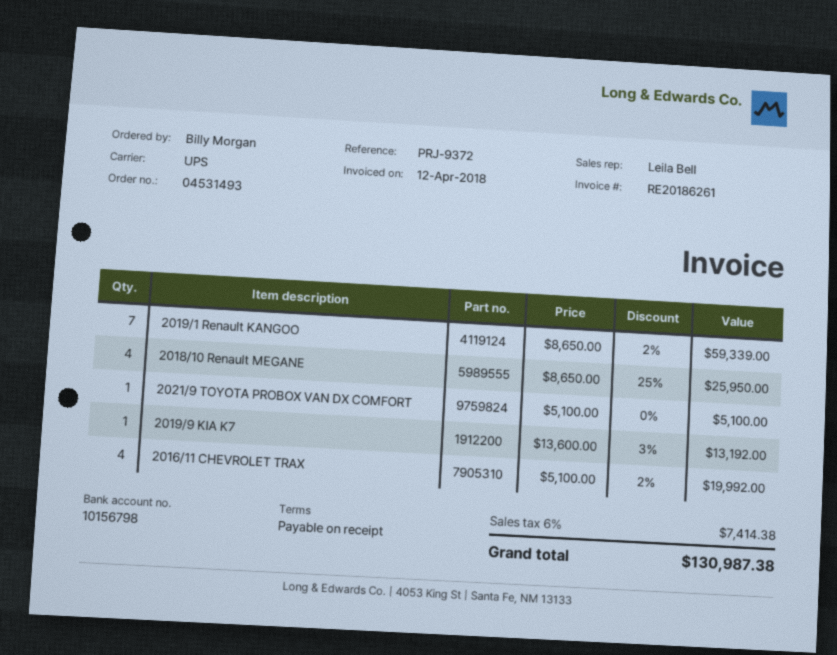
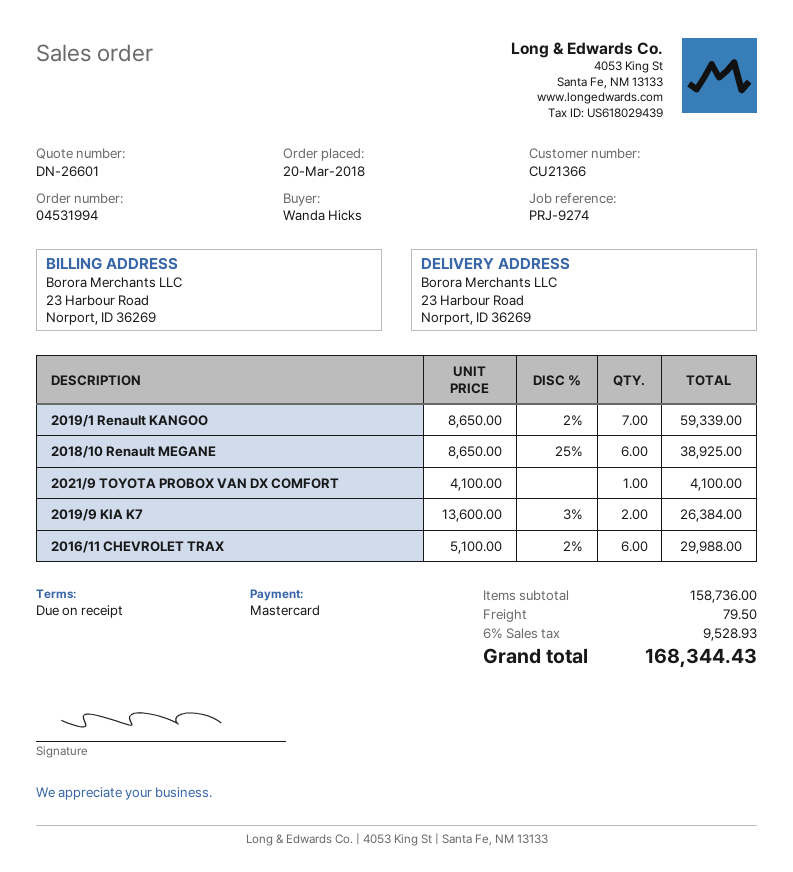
order number: 04531493 -> 04531994
reference: PRJ-9372 -> PRJ-9274
ordered by: Billy Morgan -> Wanda Hicks
2018/10 Renault MEGANE: 4 x 8650.00 - 25% = 25950.00 -> 6 x 8650.00 - 25% = 38925.00
2021/9 TOYOTA PROBOX VAN DX COMFORT: 1 x 5100.00 = 5100.00 -> 1 x 4100.00 = 4100.00
2019/9 KIA K7: 1 x 13600.00 - 3% = 13192.00 -> 2 x 13600.00 - 3% = 26384.00
2016/11 CHEVROLET TRAX: 4 x 5100.00 - 2% = 19992.00 -> 6 x 5100.00 - 2% = 29988.00
shipping: none -> 79.50
tax: 6% = 7414.38 -> 6% = 9528.93
total: 130987.38 -> 168344.43

